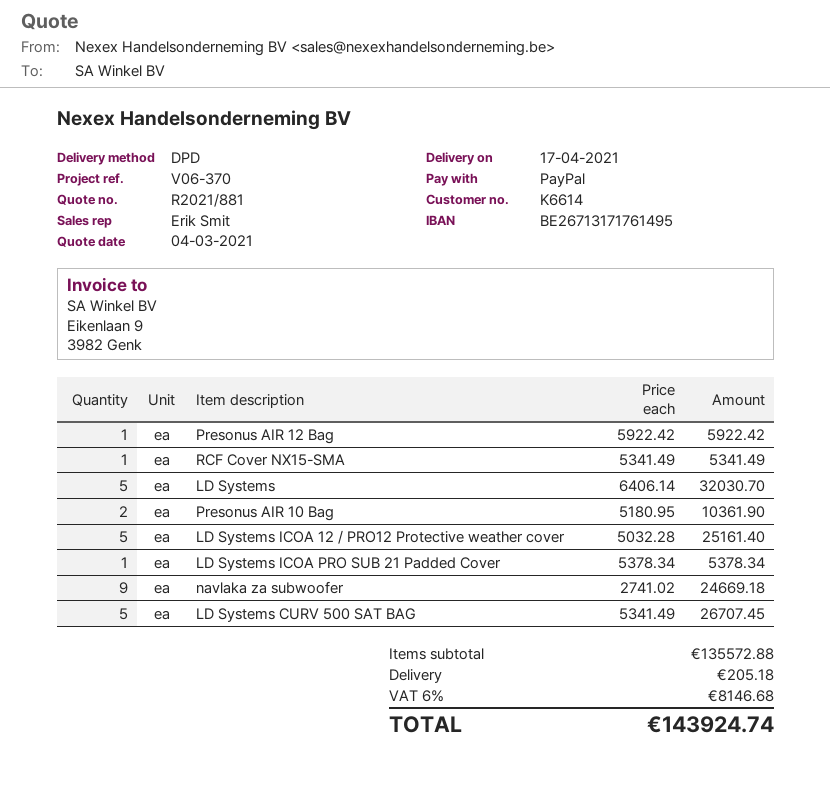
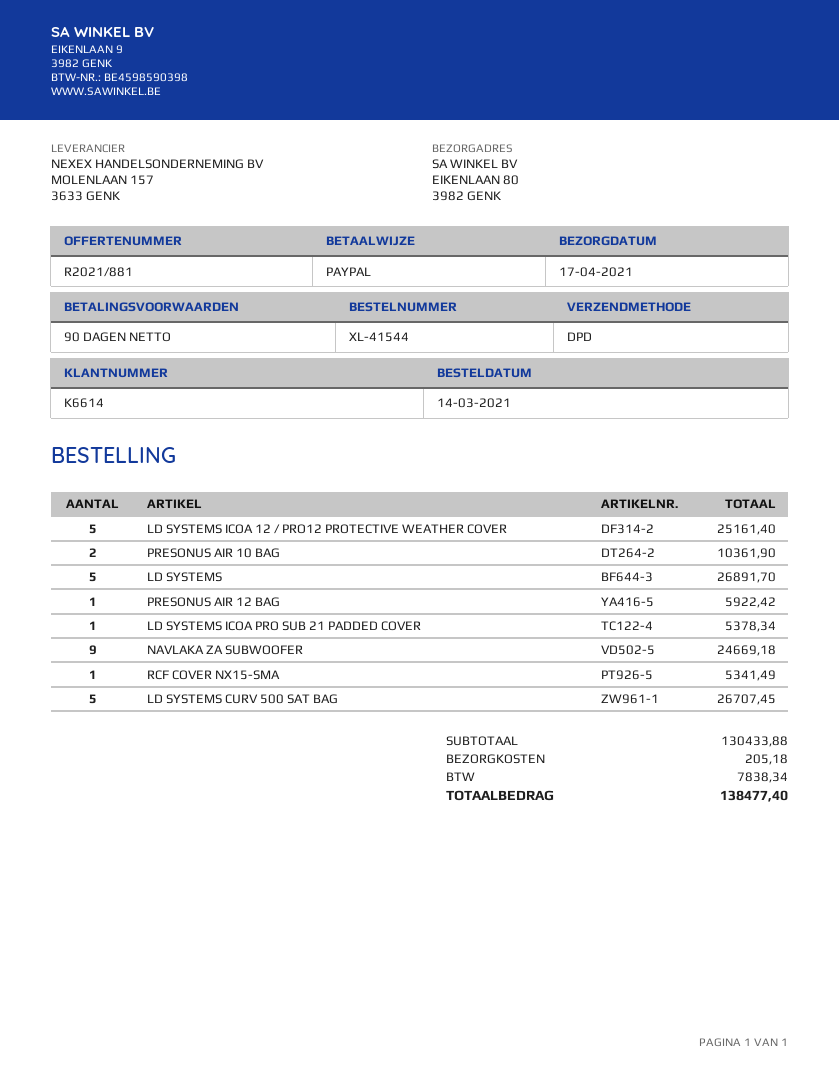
LD Systems: 5 for 32030.70 -> 5 for 26891.70
subtotal: 135572.88 -> 130433.88
tax: 8146.68 -> 7838.34
total: 143924.74 -> 138477.40

